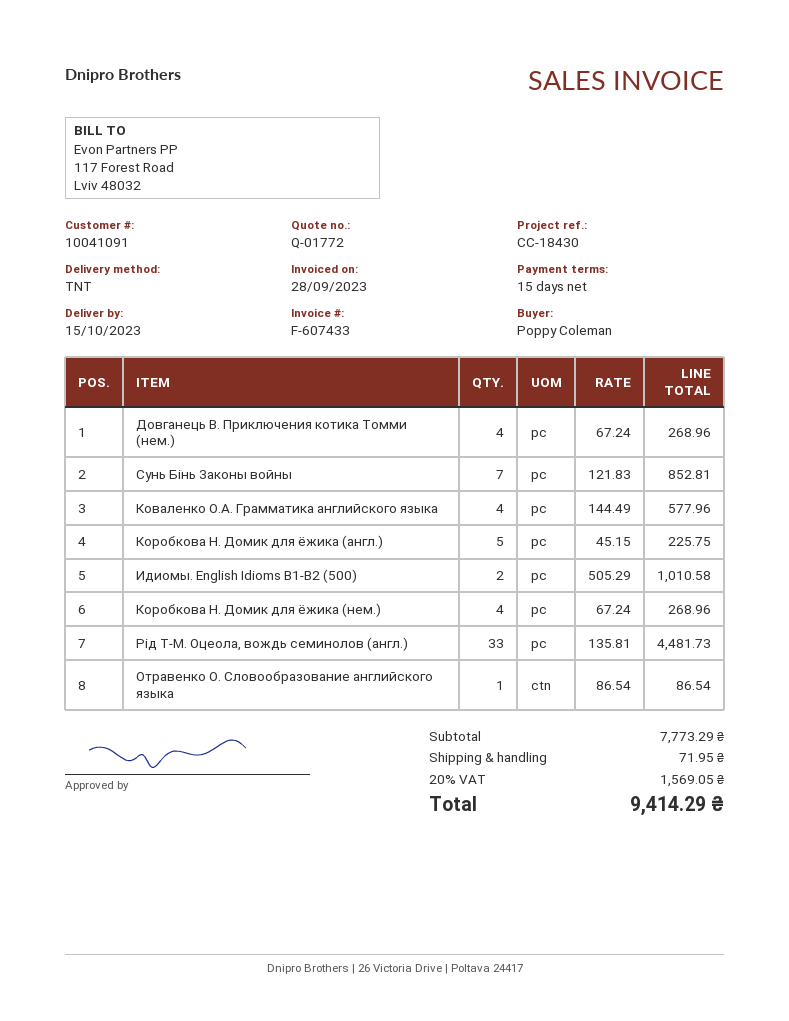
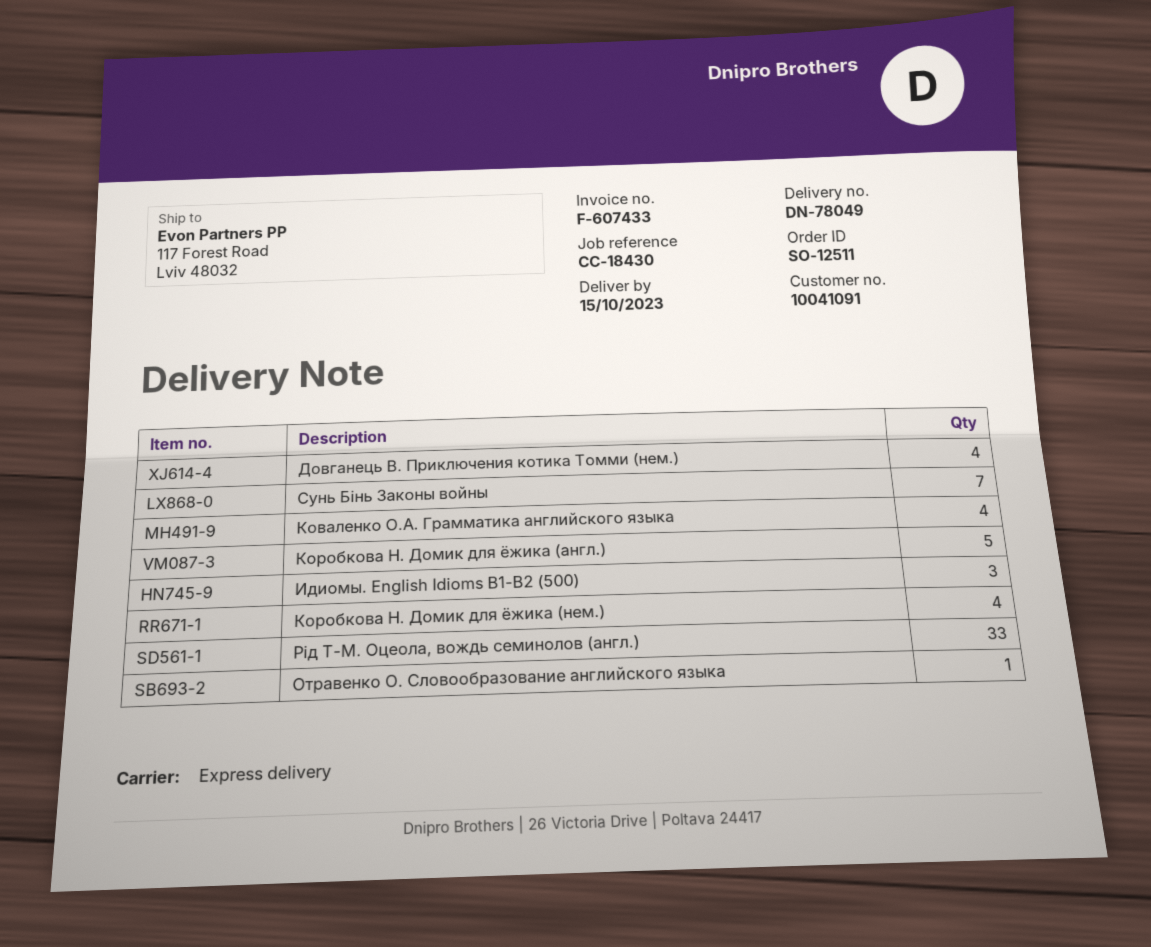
shipping method: TNT -> express
Идиомы. English Idioms B1-B2 (500): 2 -> 3

